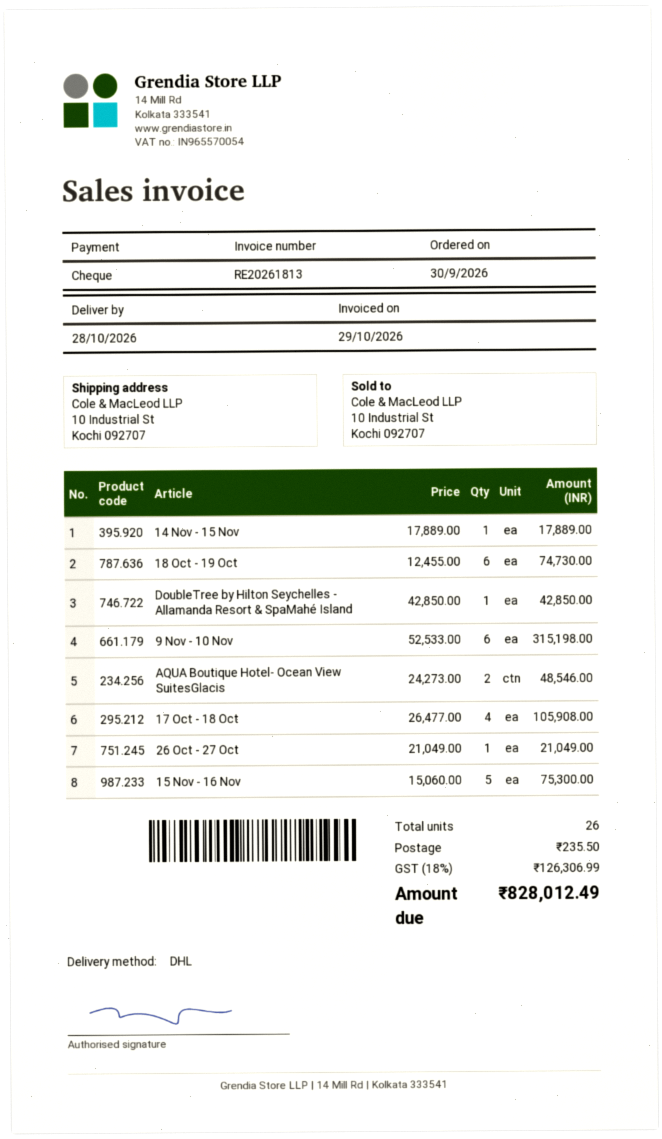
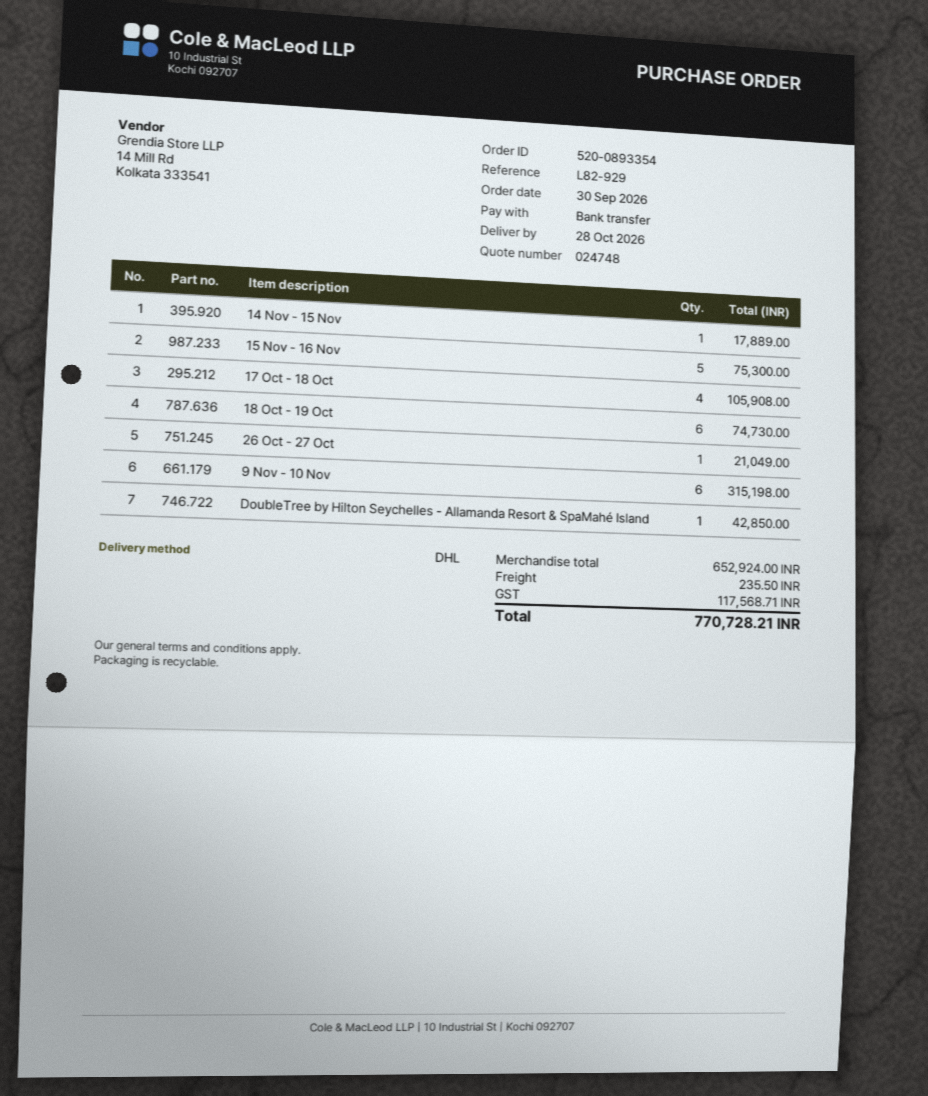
payment method: cheque -> bank transfer
AQUA Boutique Hotel- Ocean View SuitesGlacis: 2 for 48546.00 -> none
tax: 126306.99 -> 117568.71
total: 828012.49 -> 770728.21

